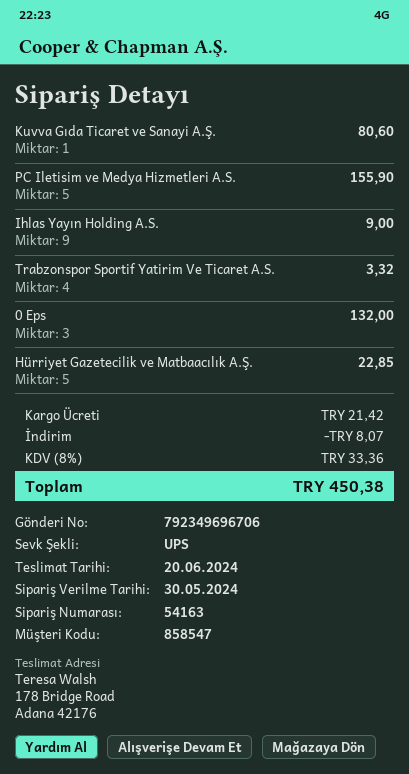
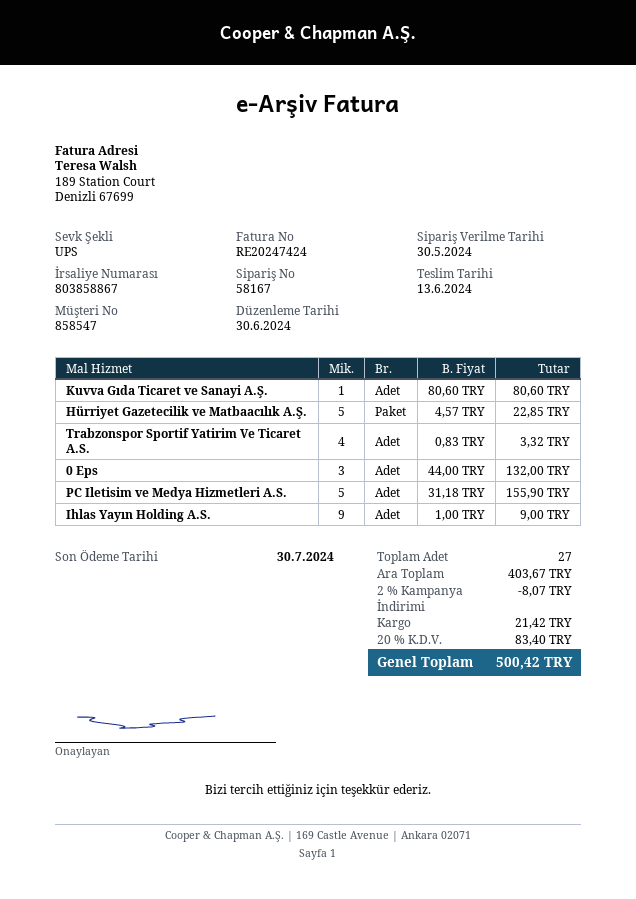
order number: 54163 -> 58167
delivery date: 2024-06-20 -> 2024-06-13
tax: 8% = 33.36 -> 20% = 83.40
total: 450.38 -> 500.42

